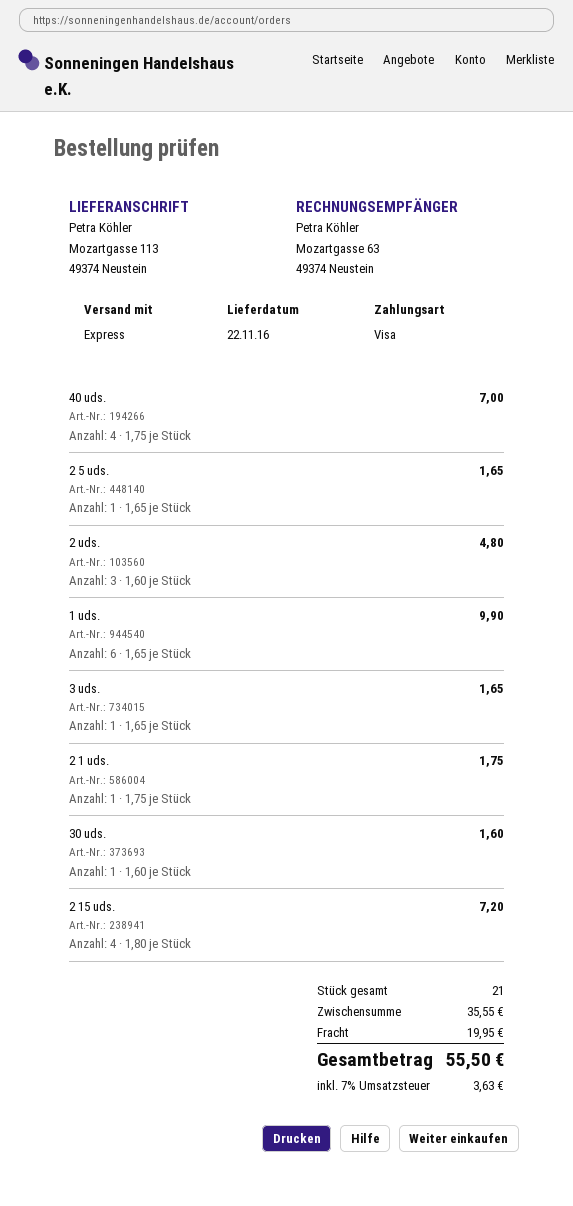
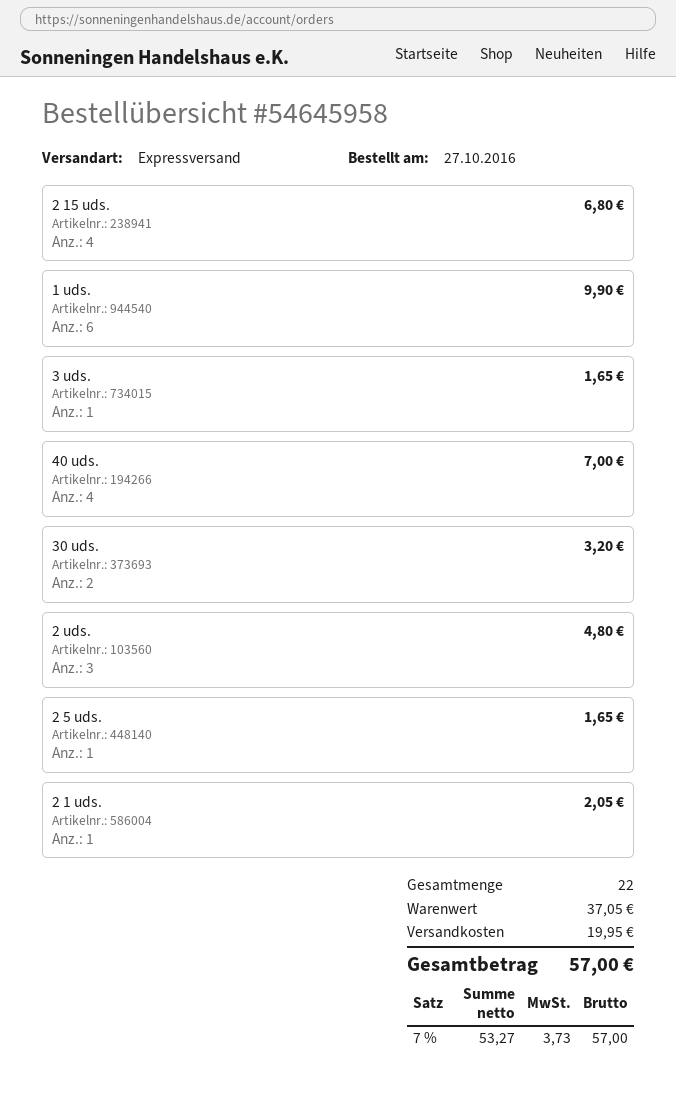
2 1 uds.: 1 for 1.75 -> 1 for 2.05
30 uds.: 1 for 1.60 -> 2 for 3.20
2 15 uds.: 4 for 7.20 -> 4 for 6.80
total quantity: 21 -> 22
subtotal: 35.55 -> 37.05
tax: 7% = 3.63 -> 7% = 3.73
total: 55.50 -> 57.00

